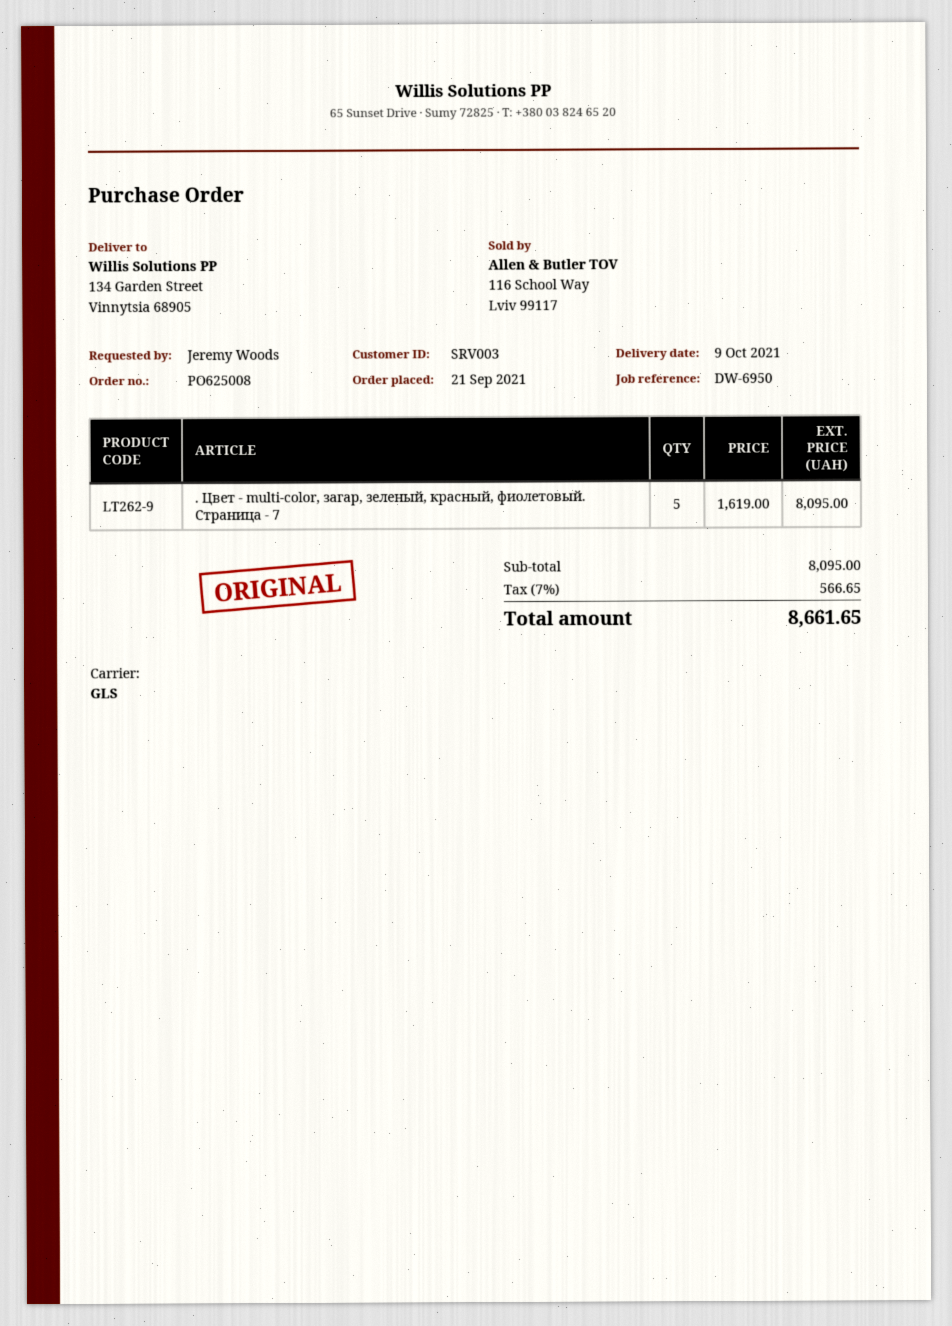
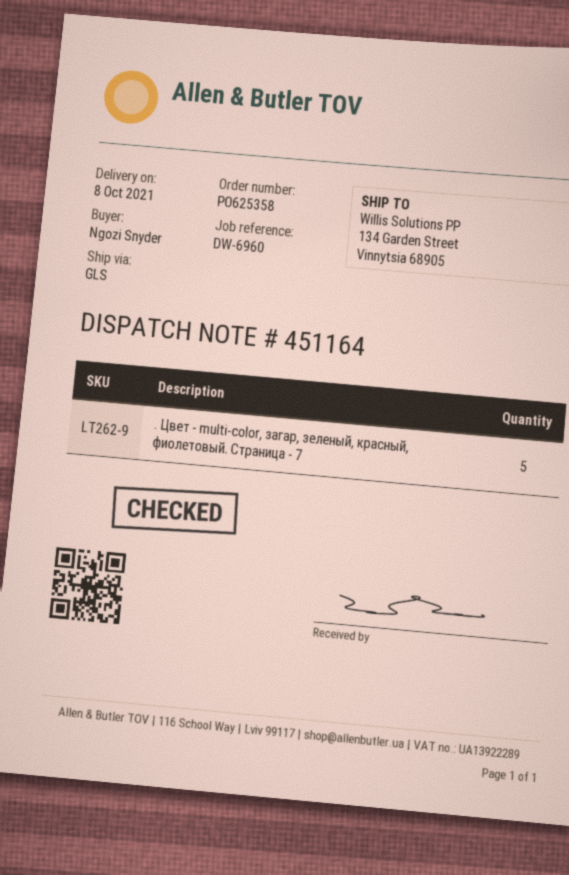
order number: PO625008 -> PO625358
delivery date: 2021-10-09 -> 2021-10-08
reference: DW-6950 -> DW-6960
ordered by: Jeremy Woods -> Ngozi Snyder

